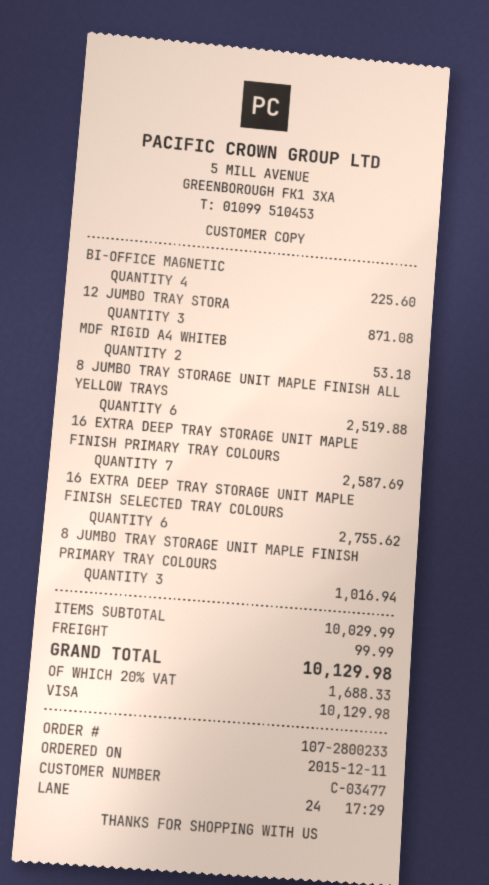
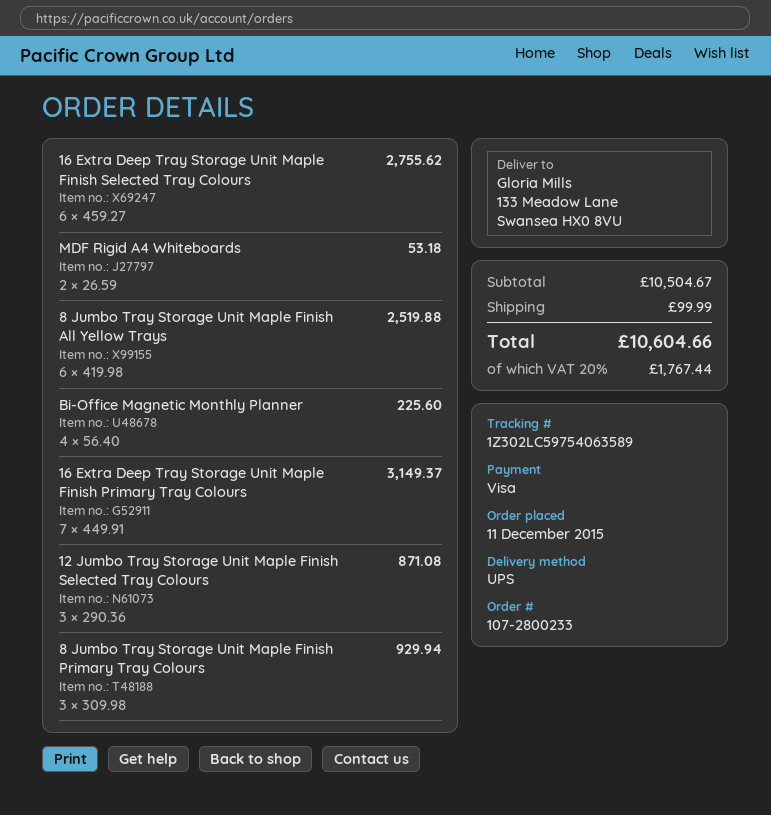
16 EXTRA DEEP TRAY STORAGE UNIT MAPLE FINISH PRIMARY TRAY COLOURS: 7 for 2587.69 -> 7 for 3149.37
8 JUMBO TRAY STORAGE UNIT MAPLE FINISH PRIMARY TRAY COLOURS: 3 for 1016.94 -> 3 for 929.94
subtotal: 10029.99 -> 10504.67
tax: 20% = 1688.33 -> 20% = 1767.44
total: 10129.98 -> 10604.66

